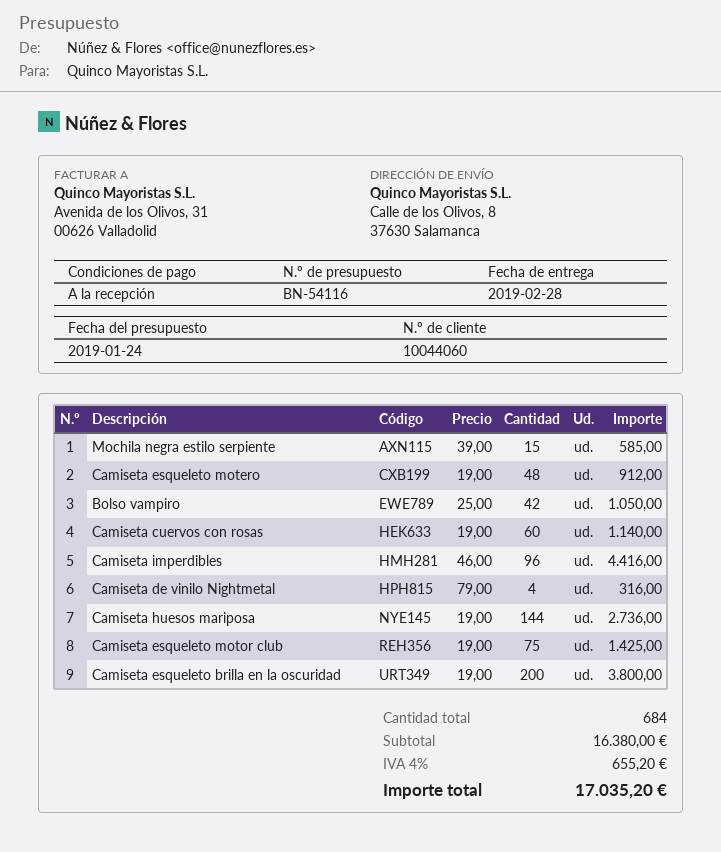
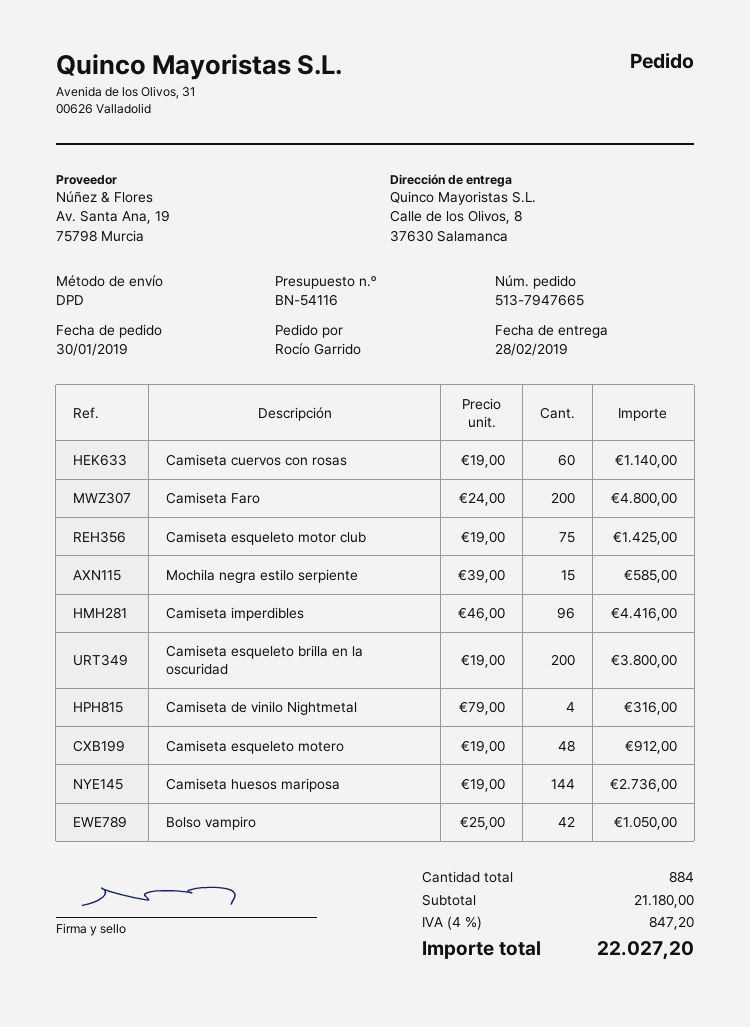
Camiseta Faro: none -> 200 x 24.00 = 4800.00
total quantity: 684 -> 884
subtotal: 16380.00 -> 21180.00
tax: 4% = 655.20 -> 4% = 847.20
total: 17035.20 -> 22027.20

